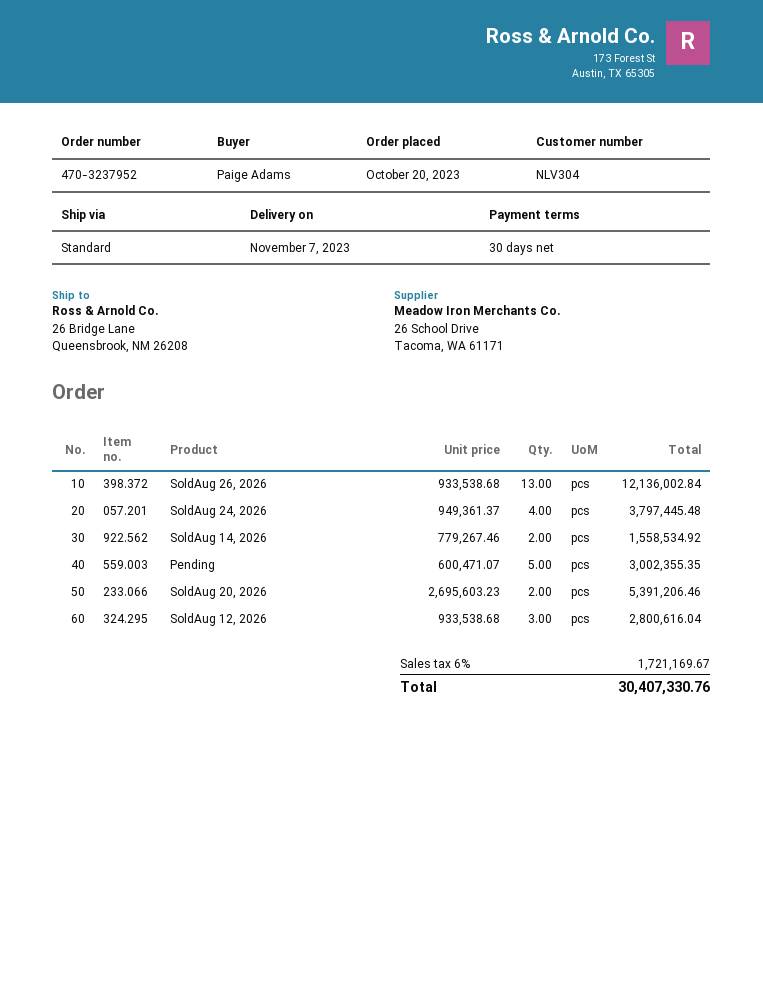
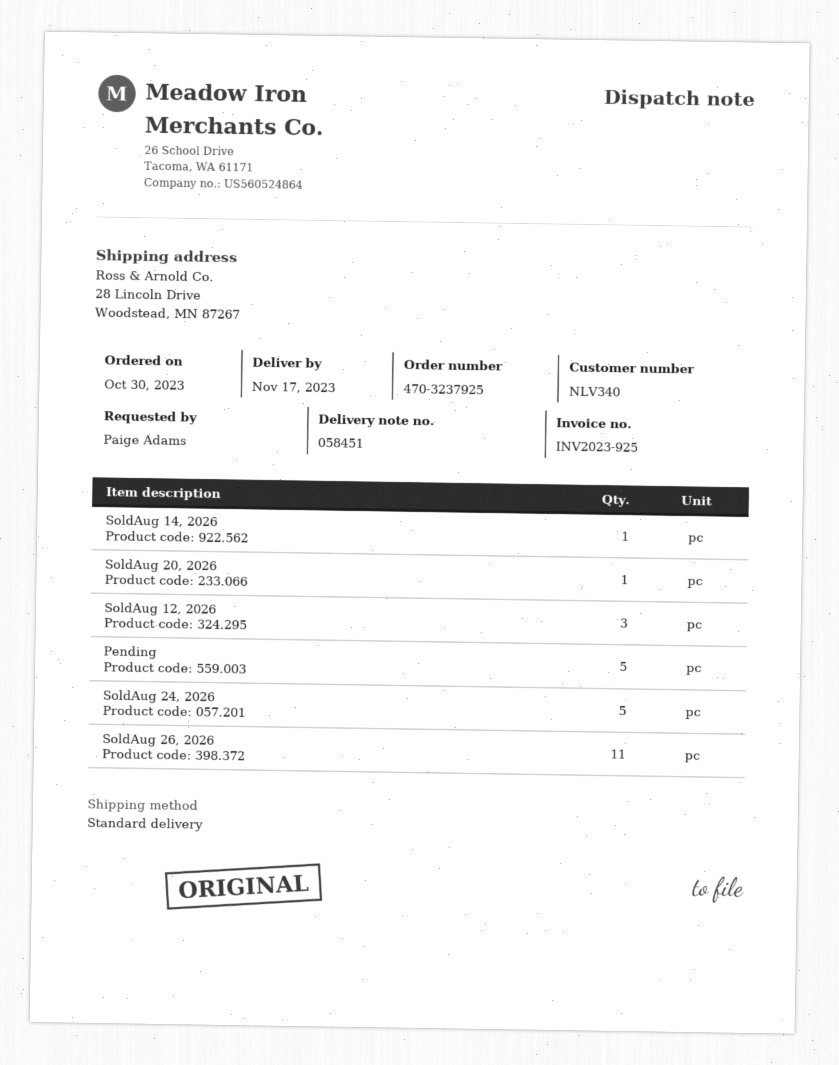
order number: 470-3237952 -> 470-3237925
order date: 2023-10-20 -> 2023-10-30
delivery date: 2023-11-07 -> 2023-11-17
customer number: NLV304 -> NLV340
ship to: 26 Bridge Lane, Queensbrook, NM 26208 -> 28 Lincoln Drive, Woodstead, MN 87267
SoldAug 26, 2026: 13 -> 11
SoldAug 24, 2026: 4 -> 5
SoldAug 14, 2026: 2 -> 1
SoldAug 20, 2026: 2 -> 1

